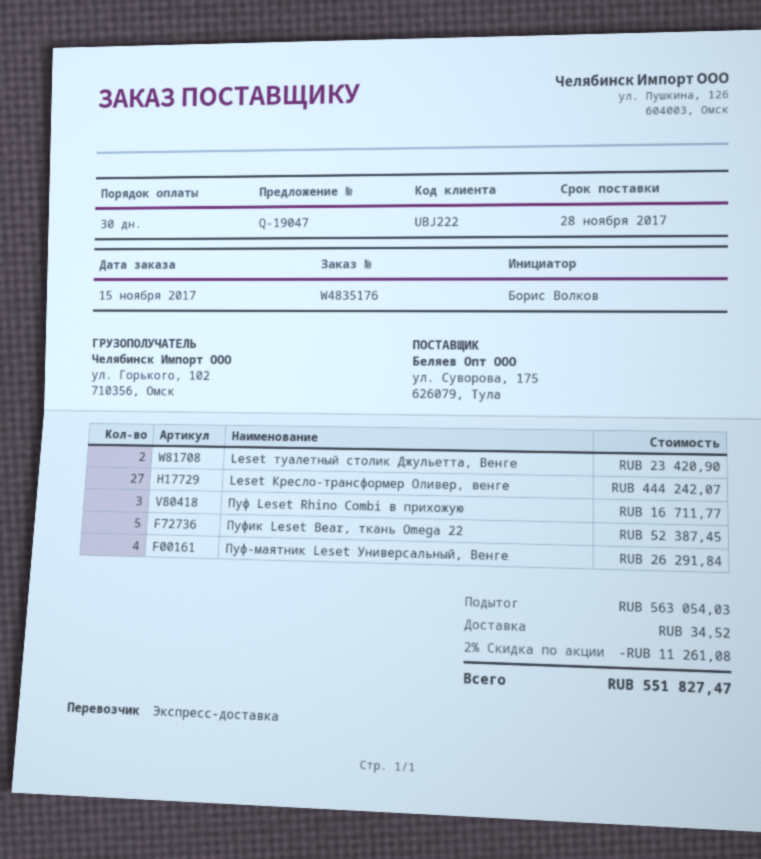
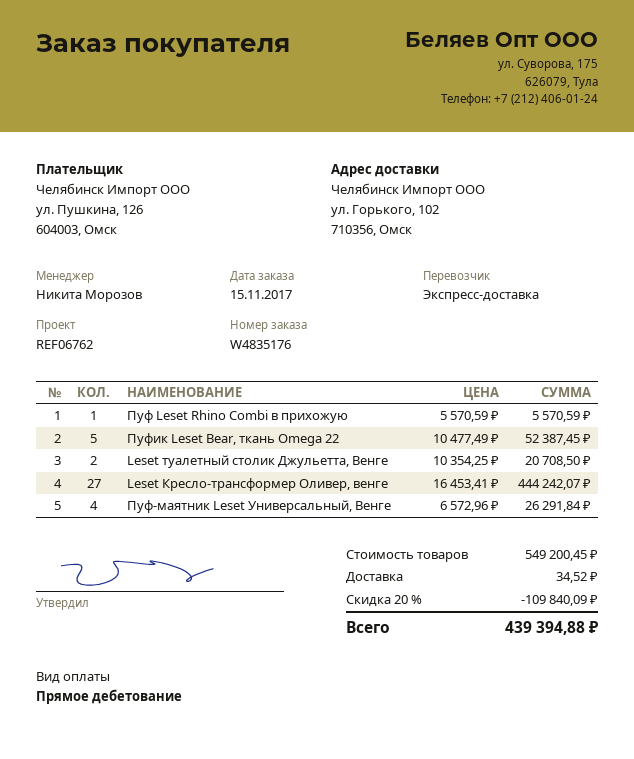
Leset туалетный столик Джульетта, Венге: 2 for 23420.90 -> 2 for 20708.50
Пуф Leset Rhino Combi в прихожую: 3 for 16711.77 -> 1 for 5570.59
subtotal: 563054.03 -> 549200.45
discount: 2% = 11261.08 -> 20% = 109840.09
total: 551827.47 -> 439394.88

